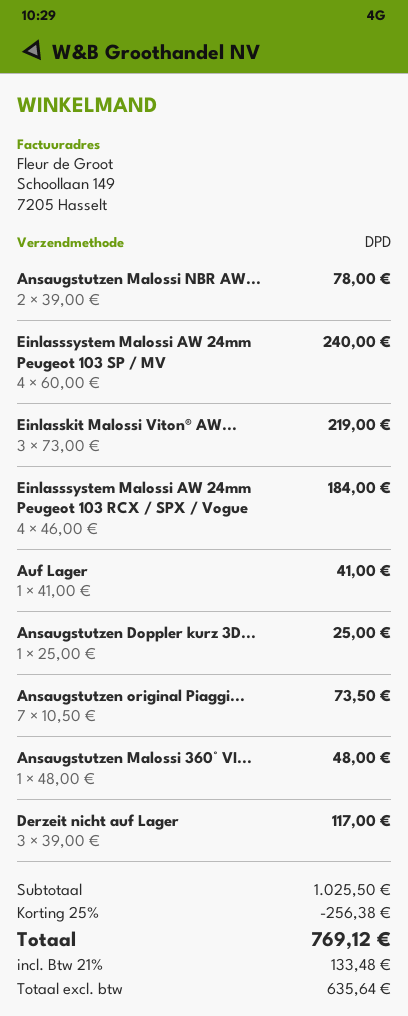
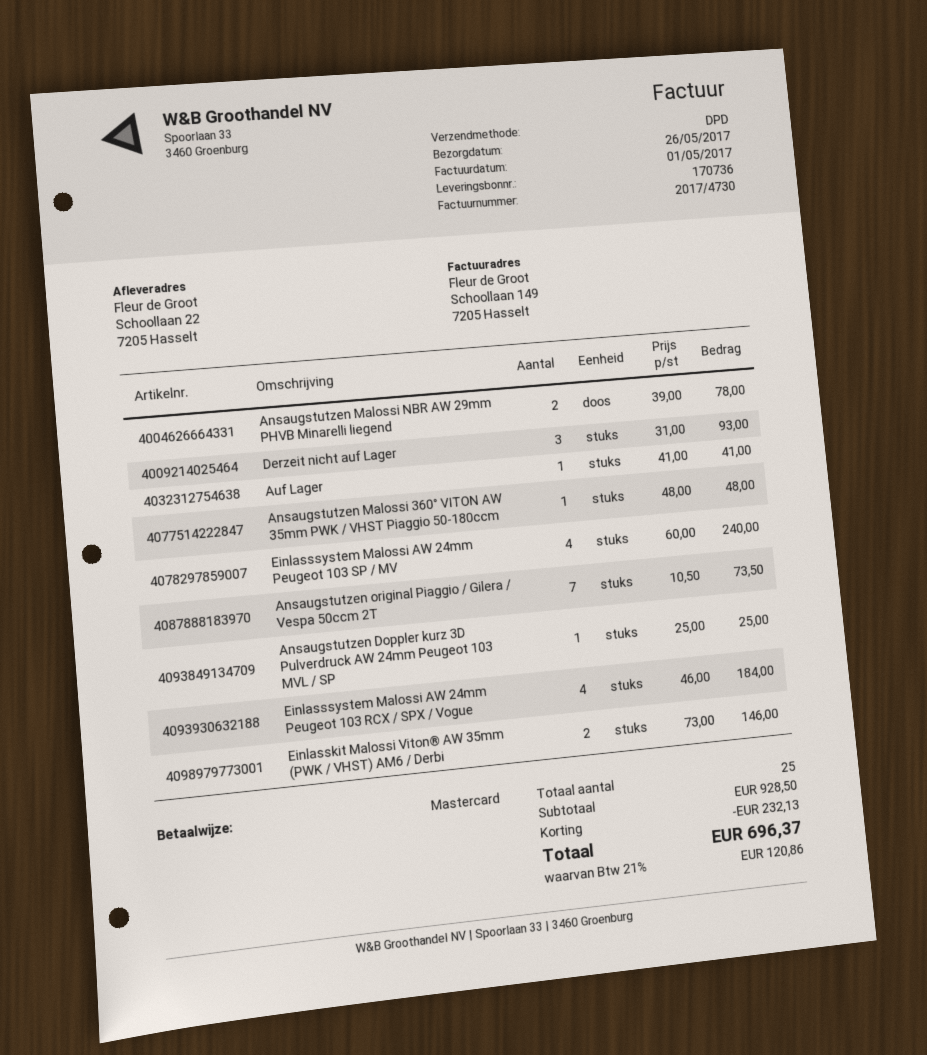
Einlasskit Malossi Viton® AW...: 3 x 73.00 = 219.00 -> 2 x 73.00 = 146.00
Derzeit nicht auf Lager: 3 x 39.00 = 117.00 -> 3 x 31.00 = 93.00
subtotal: 1025.50 -> 928.50
discount: 256.38 -> 232.13
tax: 21% = 133.48 -> 21% = 120.86
total: 769.12 -> 696.37

